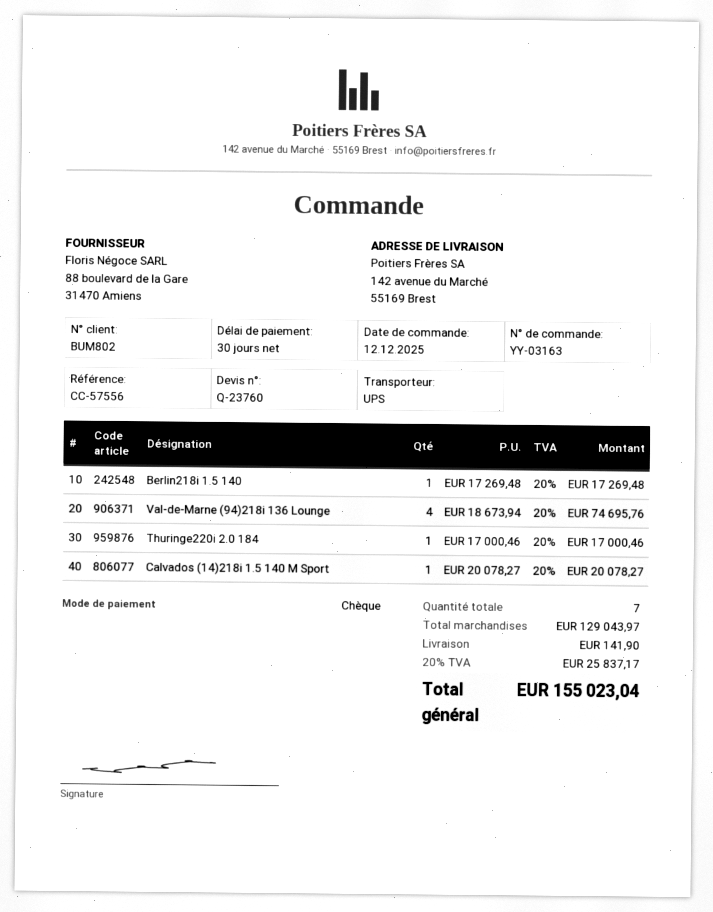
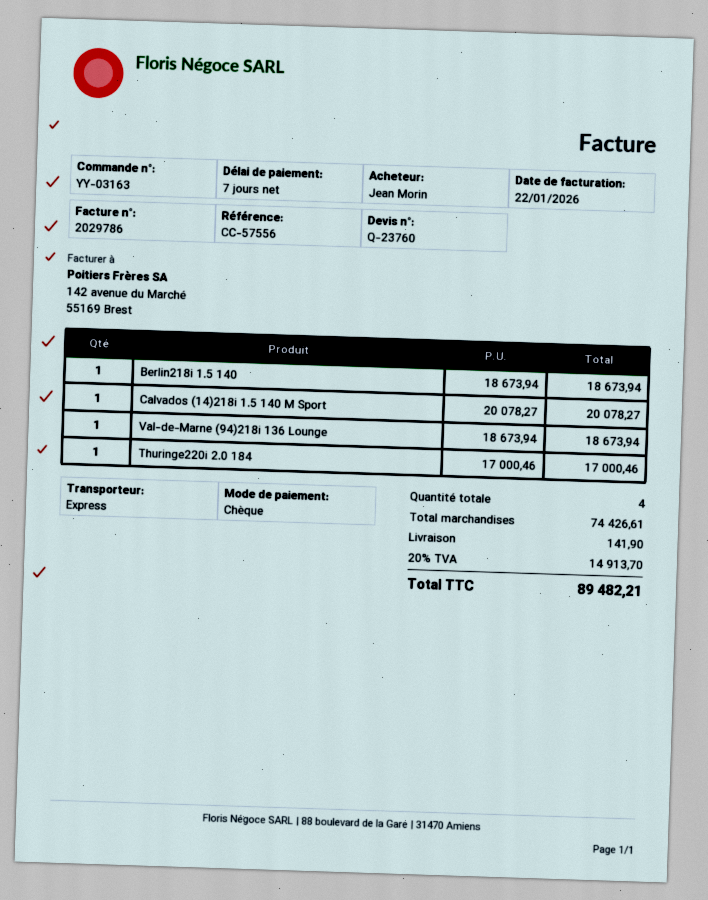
payment terms: 30 days -> 7 days
shipping method: UPS -> express
Berlin218i 1.5 140: 1 x 17269.48 = 17269.48 -> 1 x 18673.94 = 18673.94
Val-de-Marne (94)218i 136 Lounge: 4 x 18673.94 = 74695.76 -> 1 x 18673.94 = 18673.94
total quantity: 7 -> 4
subtotal: 129043.97 -> 74426.61
tax: 20% = 25837.17 -> 20% = 14913.70
total: 155023.04 -> 89482.21

